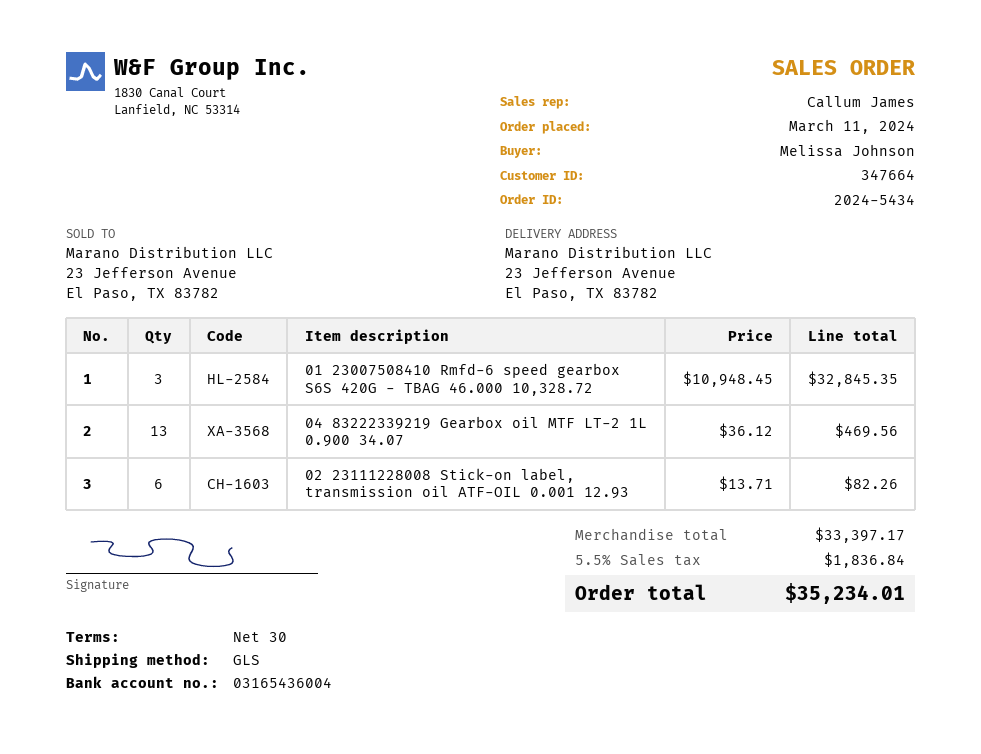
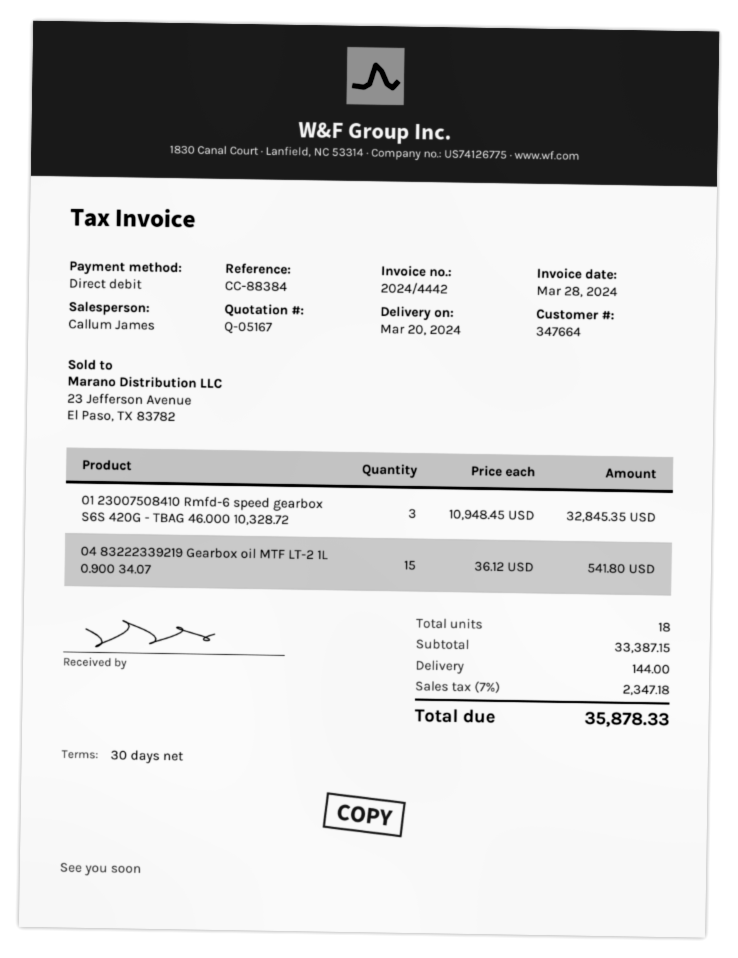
04 83222339219 Gearbox oil MTF LT-2 1L 0.900 34.07: 13 x 36.12 = 469.56 -> 15 x 36.12 = 541.80
02 23111228008 Stick-on label, transmission oil ATF-OIL 0.001 12.93: 6 x 13.71 = 82.26 -> none
subtotal: 33397.17 -> 33387.15
shipping: none -> 144.00
tax: 5.5% = 1836.84 -> 7% = 2347.18
total: 35234.01 -> 35878.33

